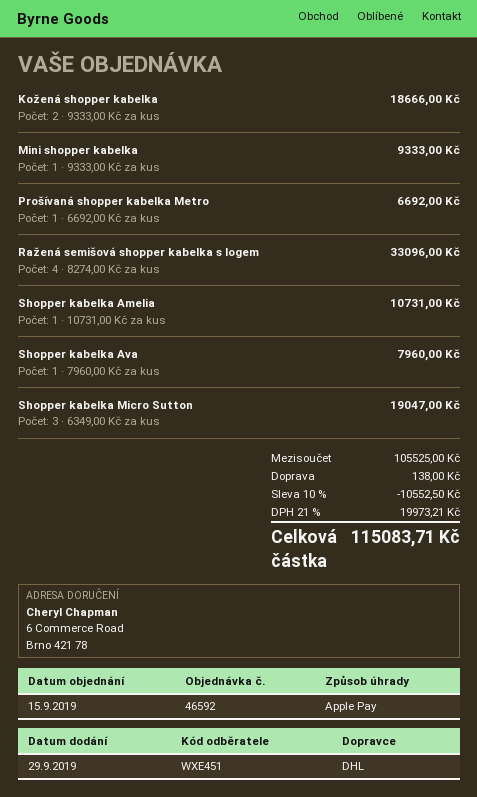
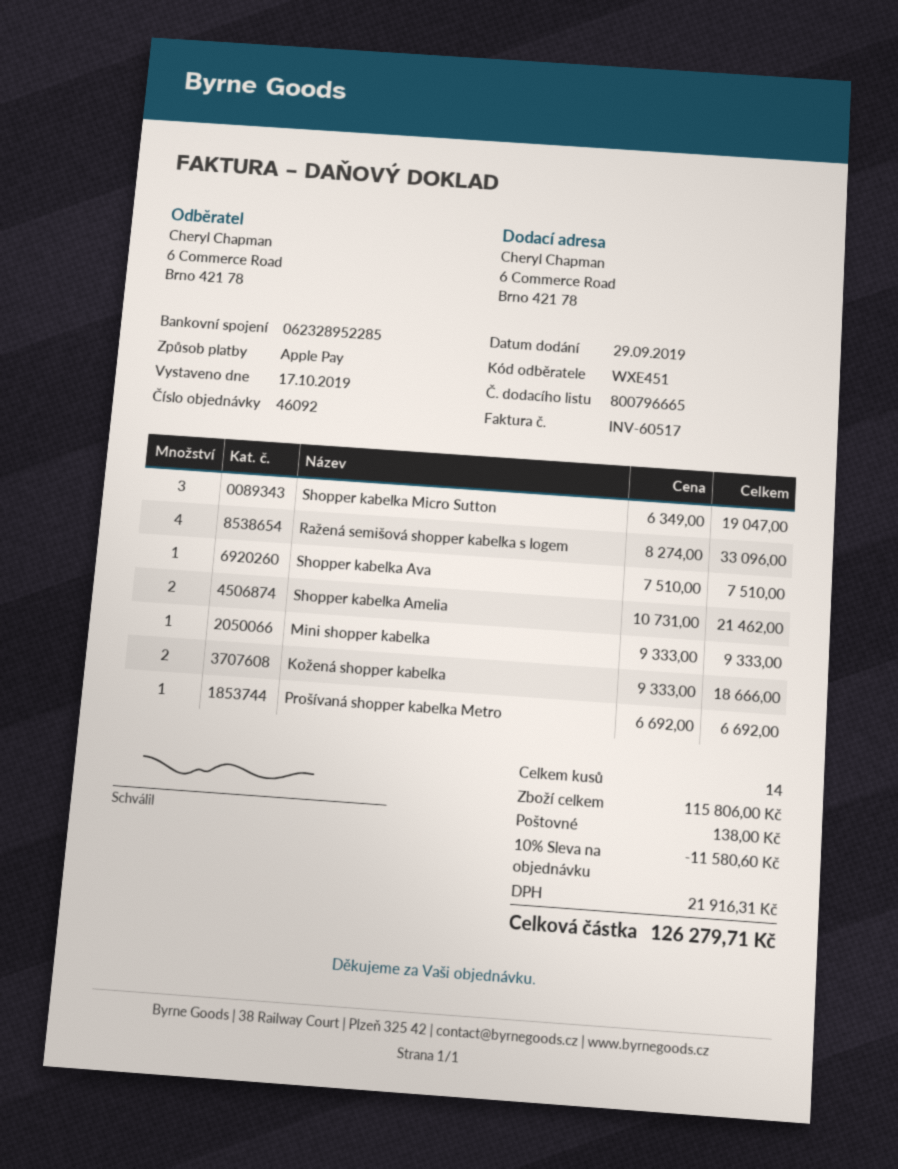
order number: 46592 -> 46092
Shopper kabelka Amelia: 1 x 10731.00 = 10731.00 -> 2 x 10731.00 = 21462.00
Shopper kabelka Ava: 1 x 7960.00 = 7960.00 -> 1 x 7510.00 = 7510.00
subtotal: 105525.00 -> 115806.00
discount: 10% = 10552.50 -> 10% = 11580.60
tax: 19973.21 -> 21916.31
total: 115083.71 -> 126279.71

